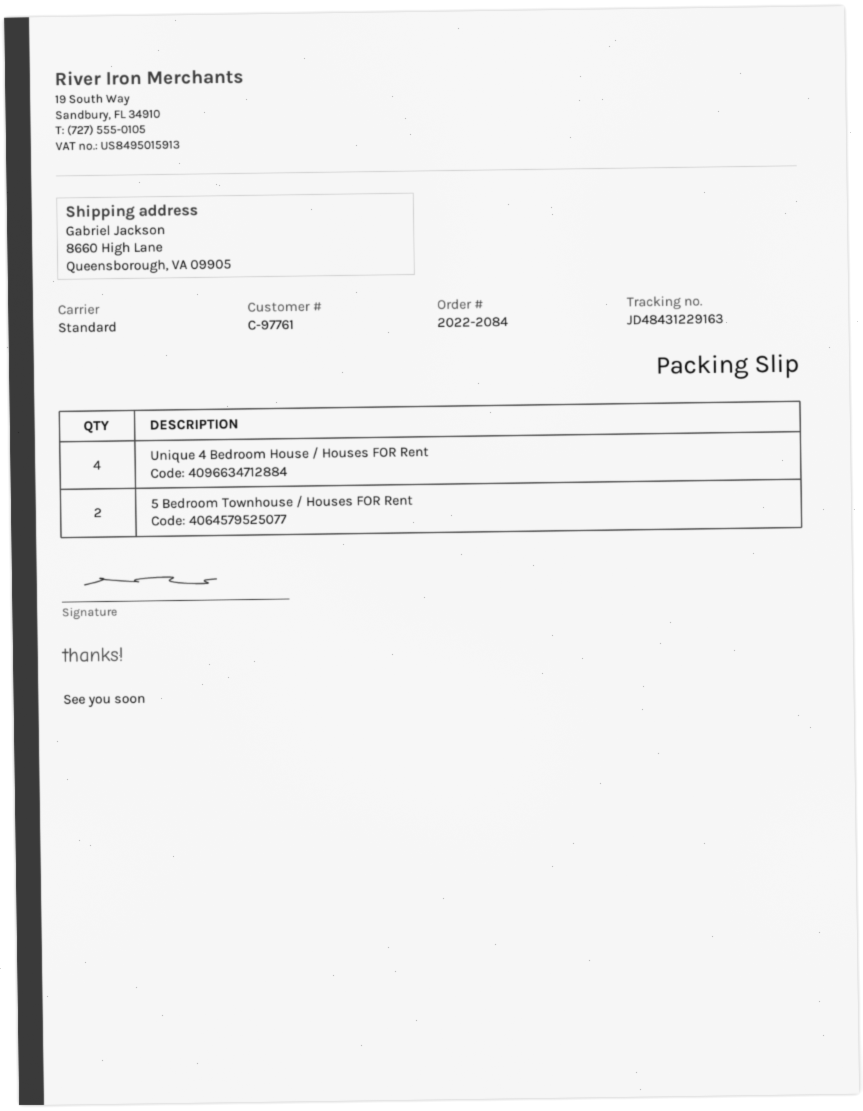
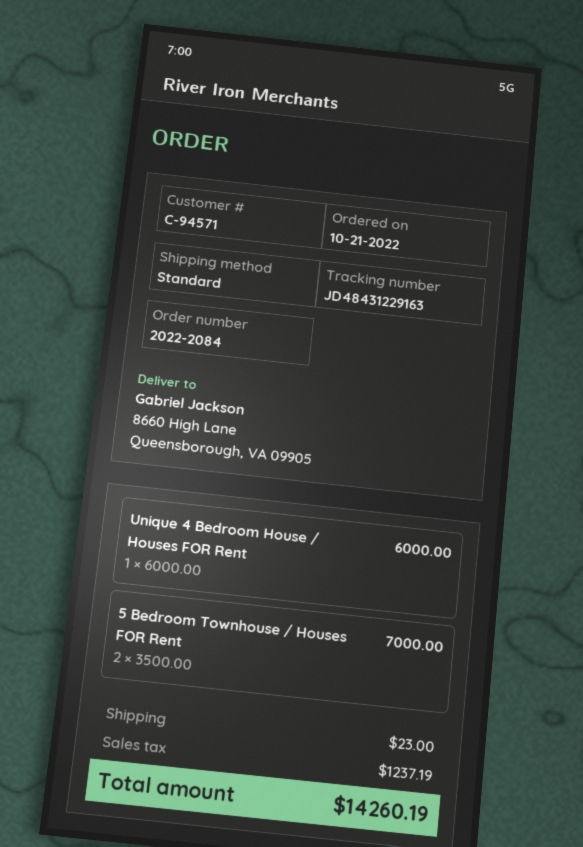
customer number: C-97761 -> C-94571
Unique 4 Bedroom House / Houses FOR Rent: 4 -> 1

